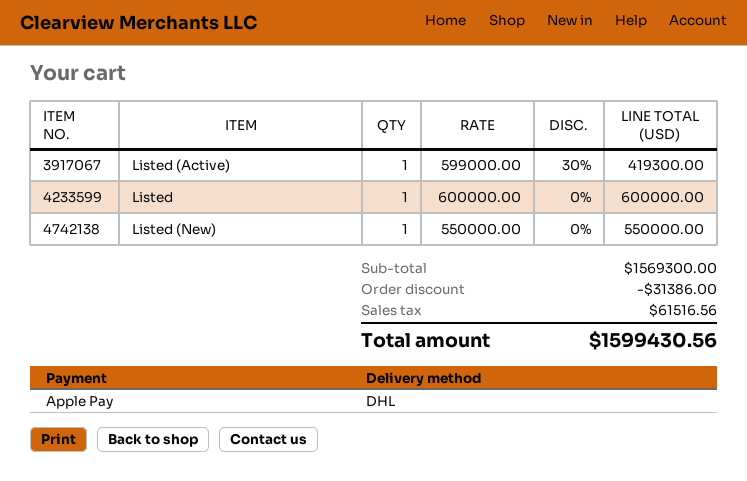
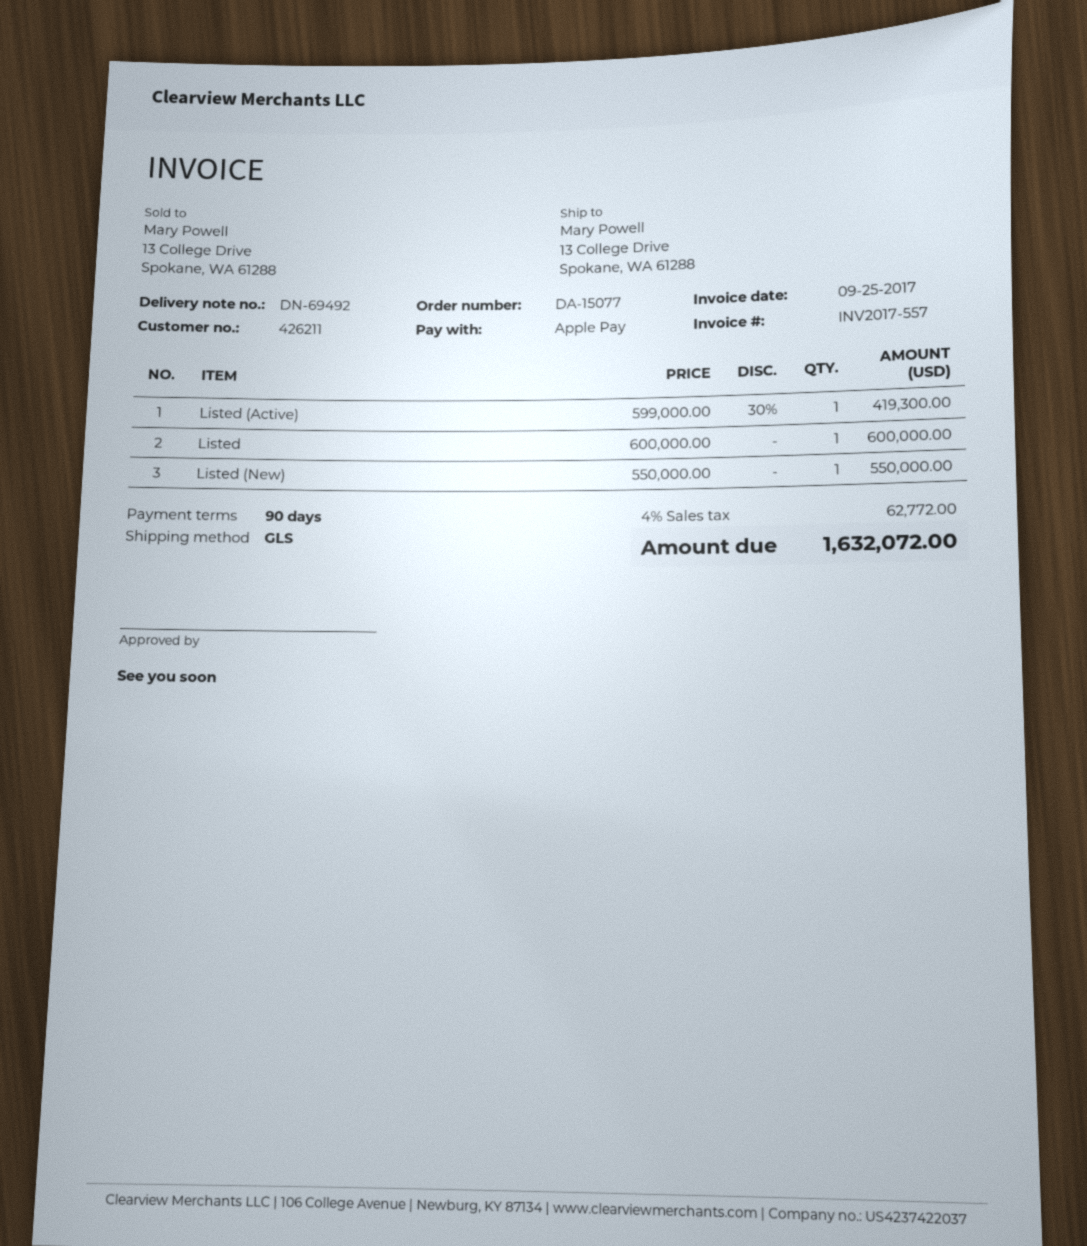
shipping method: DHL -> GLS
discount: 31386.00 -> none
tax: 61516.56 -> 62772.00
total: 1599430.56 -> 1632072.00

